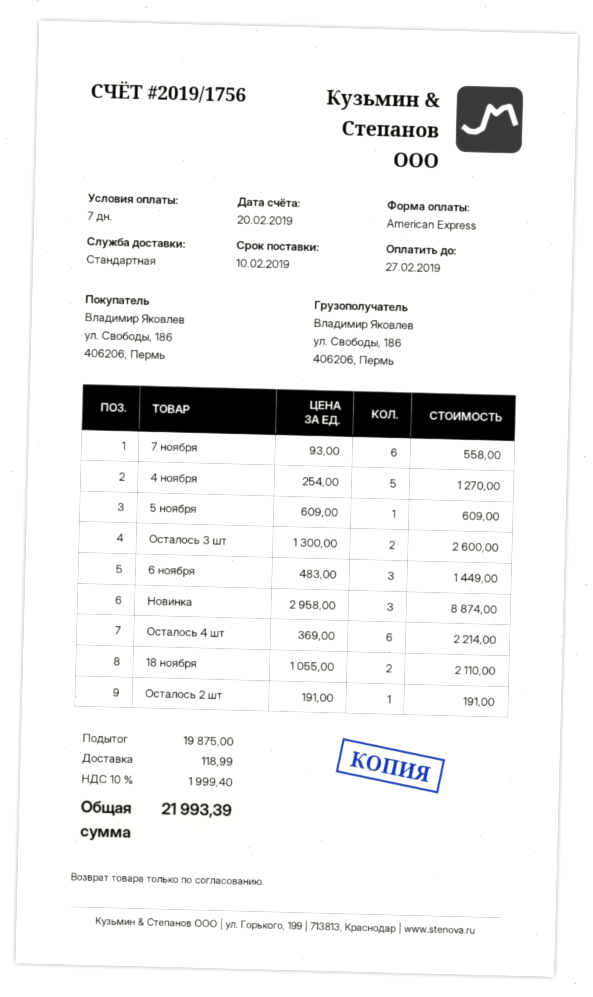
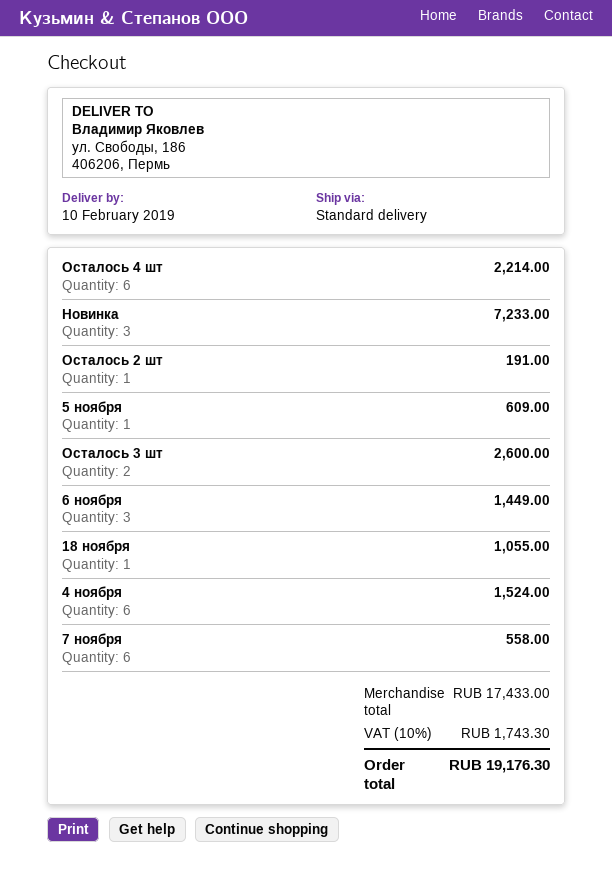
4 ноября: 5 for 1270.00 -> 6 for 1524.00
Новинка: 3 for 8874.00 -> 3 for 7233.00
18 ноября: 2 for 2110.00 -> 1 for 1055.00
subtotal: 19875.00 -> 17433.00
shipping: 118.99 -> none
tax: 10% = 1999.40 -> 10% = 1743.30
total: 21993.39 -> 19176.30

